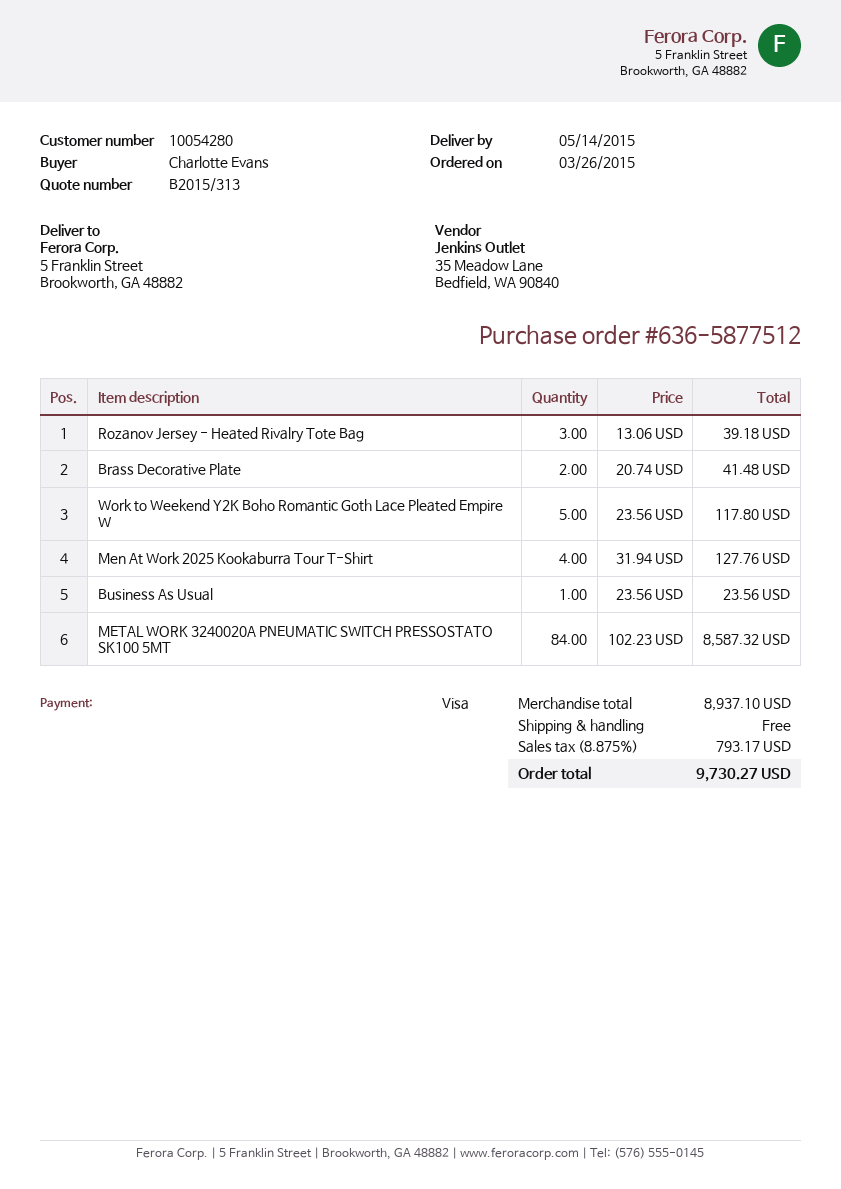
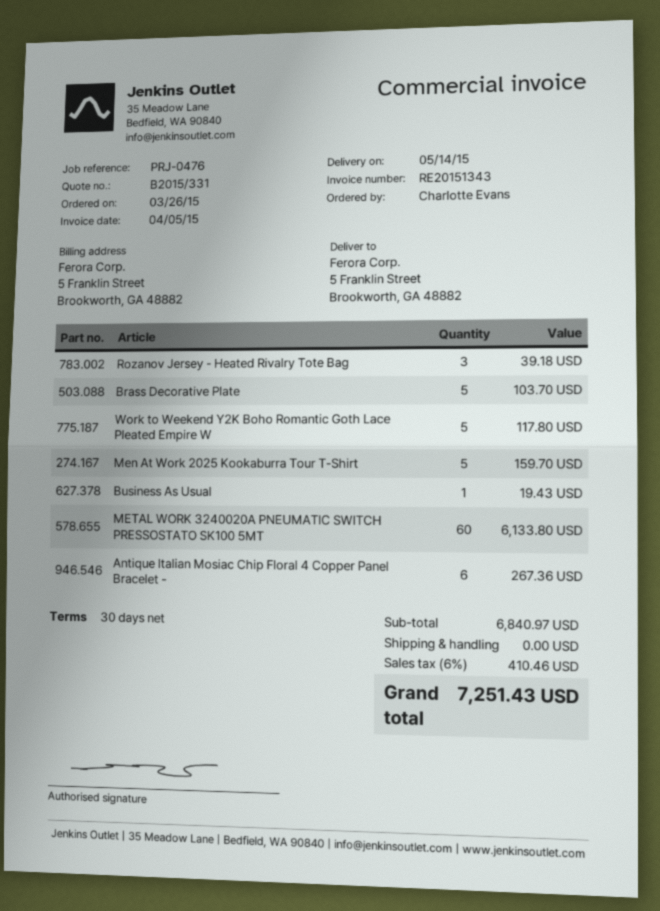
quote number: B2015/313 -> B2015/331
Brass Decorative Plate: 2 for 41.48 -> 5 for 103.70
Men At Work 2025 Kookaburra Tour T-Shirt: 4 for 127.76 -> 5 for 159.70
Business As Usual: 1 for 23.56 -> 1 for 19.43
METAL WORK 3240020A PNEUMATIC SWITCH PRESSOSTATO SK100 5MT: 84 for 8587.32 -> 60 for 6133.80
Antique Italian Mosiac Chip Floral 4 Copper Panel Bracelet -: none -> 6 for 267.36
subtotal: 8937.10 -> 6840.97
tax: 8.875% = 793.17 -> 6% = 410.46
total: 9730.27 -> 7251.43

